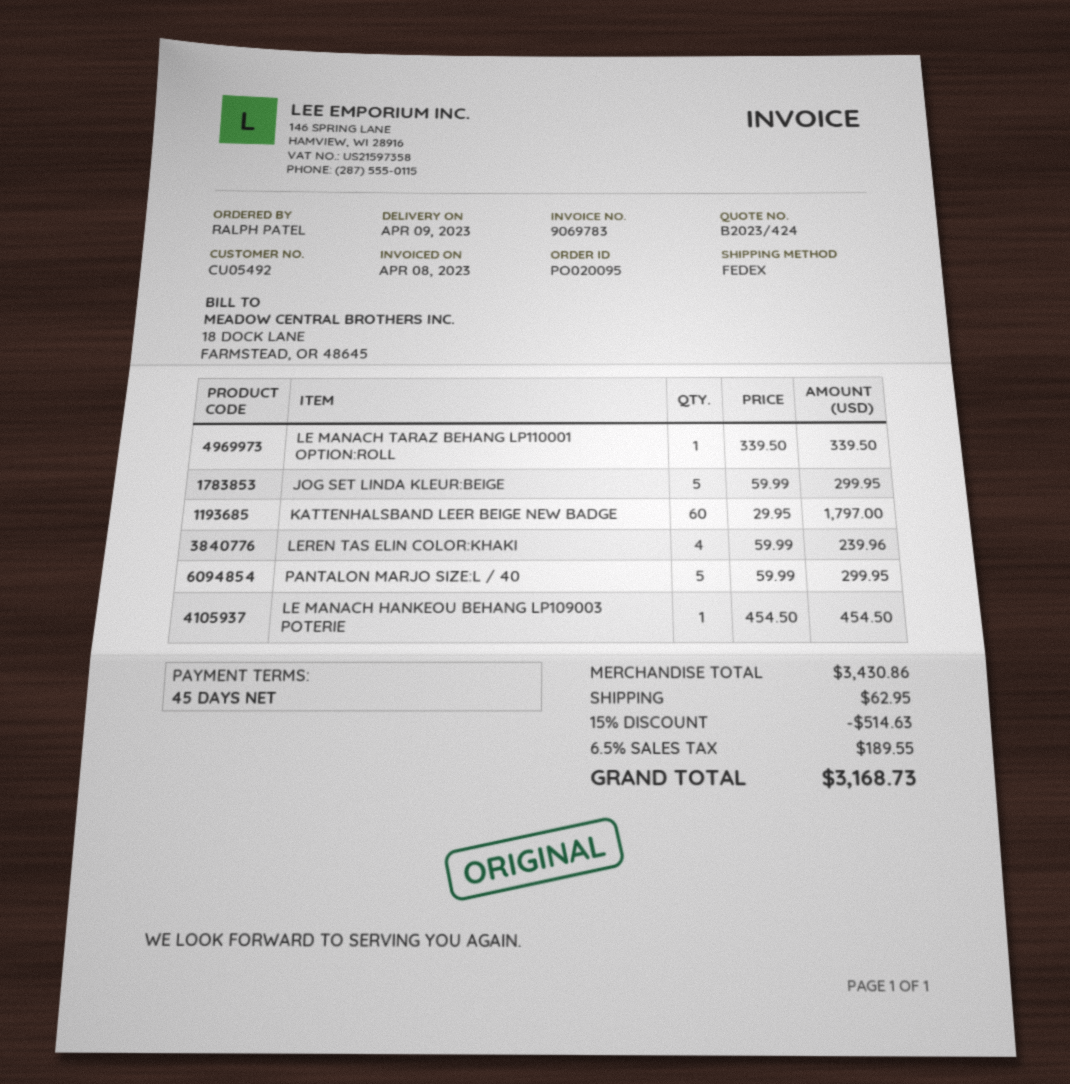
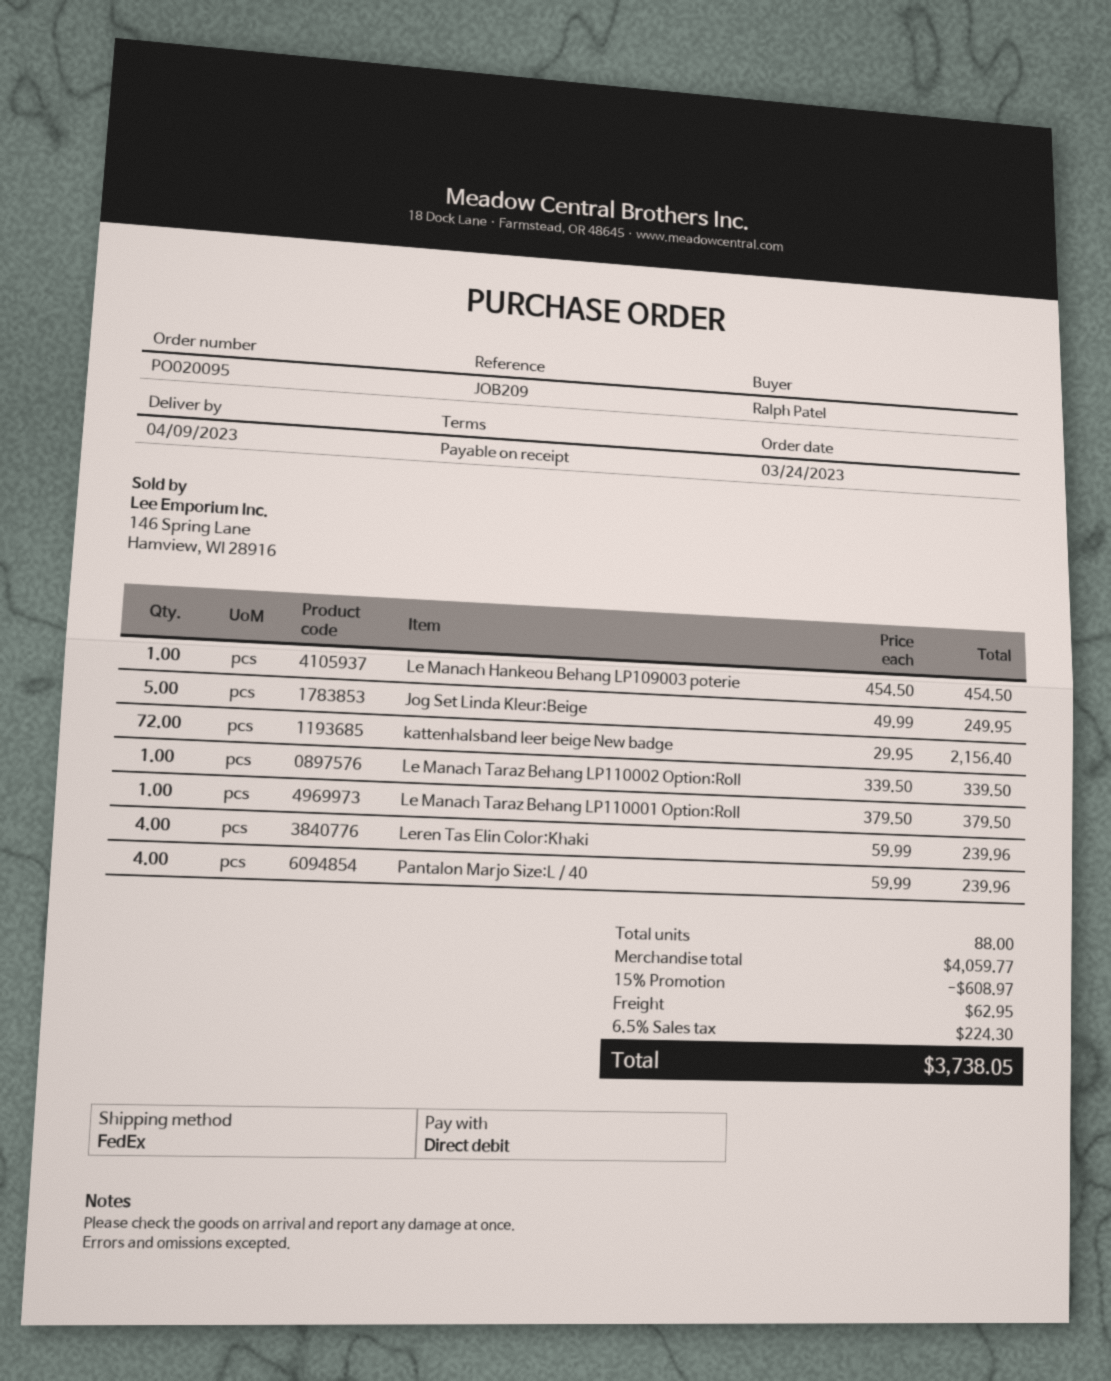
payment terms: 45 days -> on receipt
LE MANACH TARAZ BEHANG LP110001 OPTION:ROLL: 1 x 339.50 = 339.50 -> 1 x 379.50 = 379.50
JOG SET LINDA KLEUR:BEIGE: 5 x 59.99 = 299.95 -> 5 x 49.99 = 249.95
KATTENHALSBAND LEER BEIGE NEW BADGE: 60 x 29.95 = 1797.00 -> 72 x 29.95 = 2156.40
PANTALON MARJO SIZE:L / 40: 5 x 59.99 = 299.95 -> 4 x 59.99 = 239.96
Le Manach Taraz Behang LP110002 Option:Roll: none -> 1 x 339.50 = 339.50
subtotal: 3430.86 -> 4059.77
discount: 15% = 514.63 -> 15% = 608.97
tax: 6.5% = 189.55 -> 6.5% = 224.30
total: 3168.73 -> 3738.05

